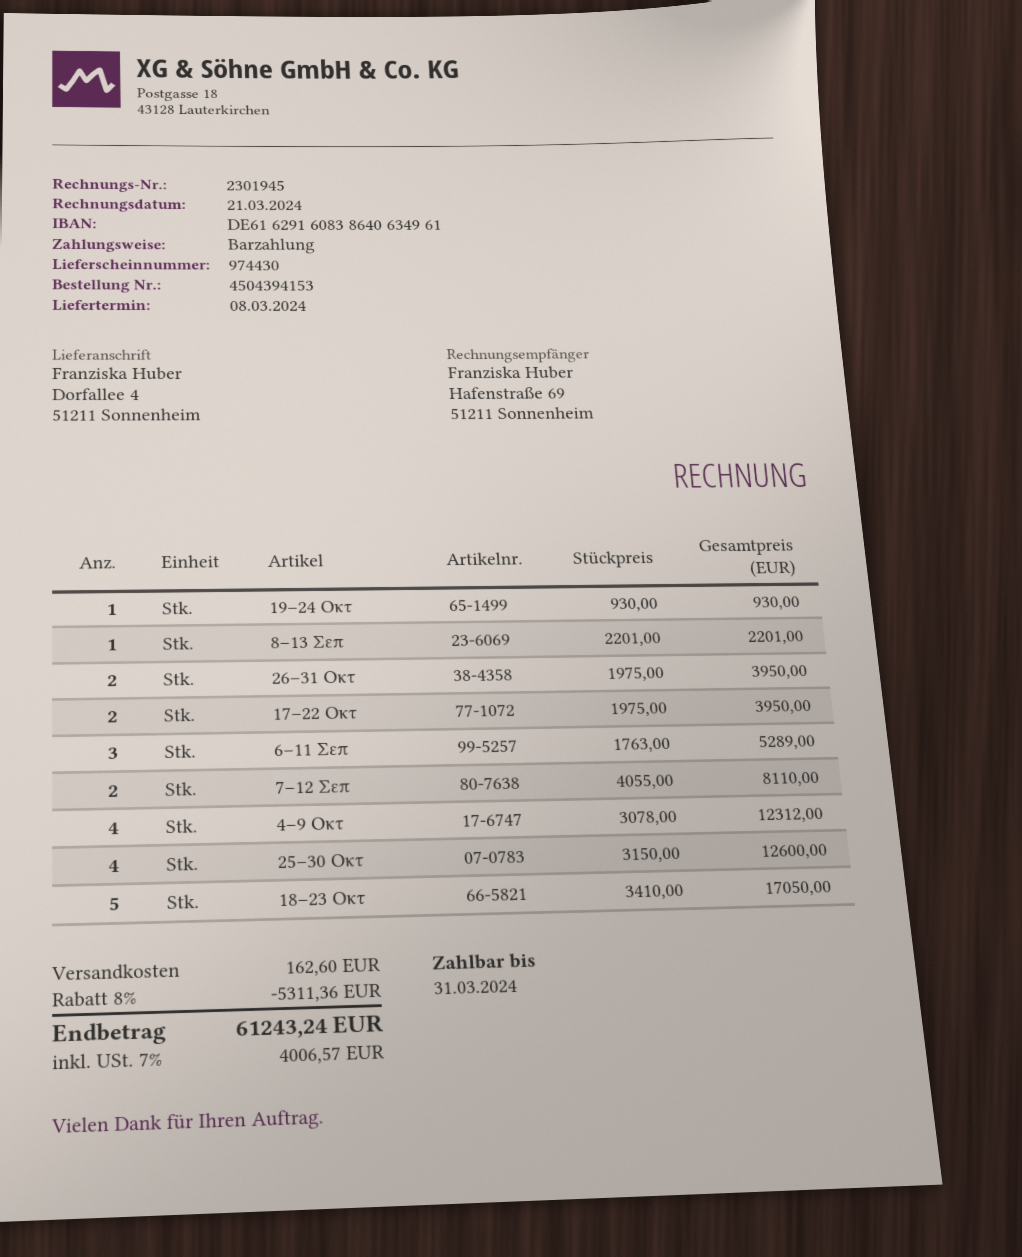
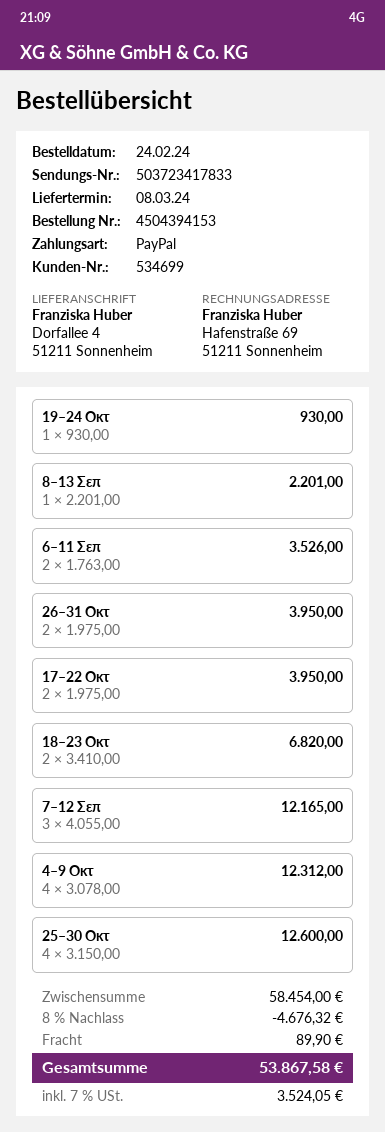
payment method: cash -> PayPal
6–11 Σεπ: 3 x 1763.00 = 5289.00 -> 2 x 1763.00 = 3526.00
7–12 Σεπ: 2 x 4055.00 = 8110.00 -> 3 x 4055.00 = 12165.00
18–23 Οκτ: 5 x 3410.00 = 17050.00 -> 2 x 3410.00 = 6820.00
discount: 8% = 5311.36 -> 8% = 4676.32
shipping: 162.60 -> 89.90
tax: 7% = 4006.57 -> 7% = 3524.05
total: 61243.24 -> 53867.58

